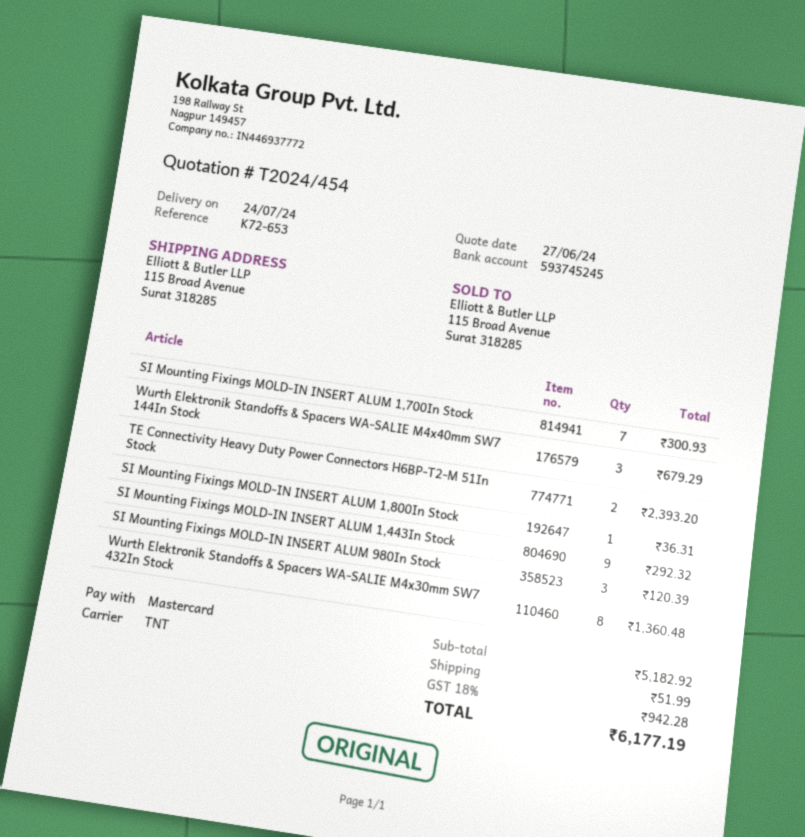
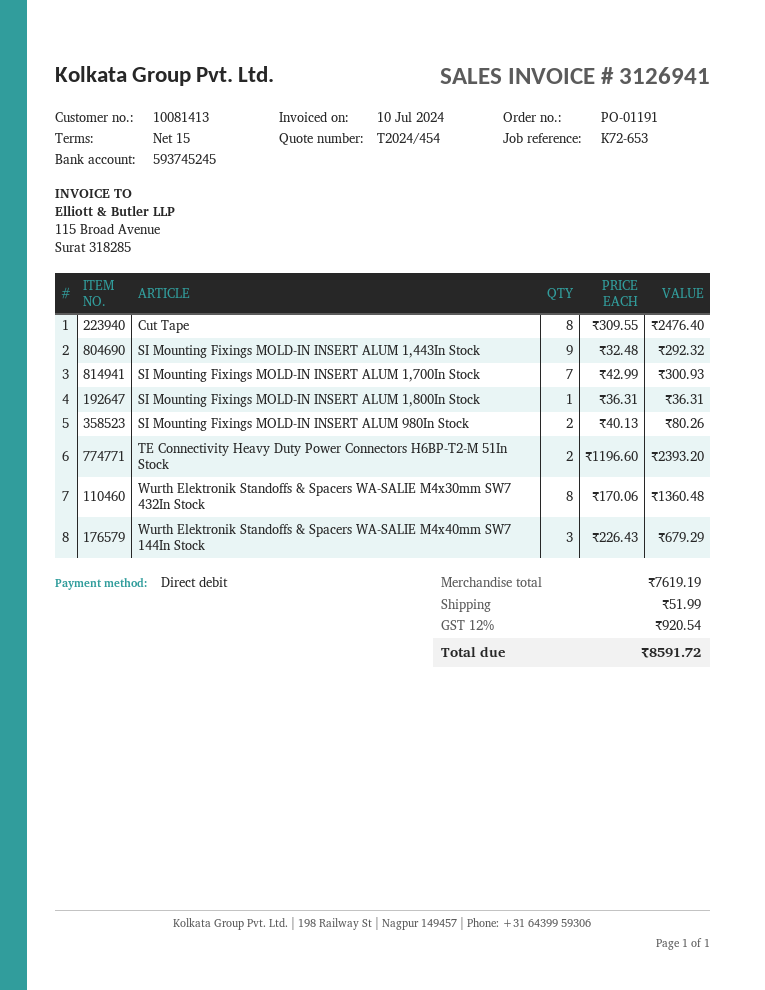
payment method: Mastercard -> direct debit
SI Mounting Fixings MOLD-IN INSERT ALUM 980In Stock: 3 for 120.39 -> 2 for 80.26
Cut Tape: none -> 8 for 2476.40
subtotal: 5182.92 -> 7619.19
tax: 18% = 942.28 -> 12% = 920.54
total: 6177.19 -> 8591.72

